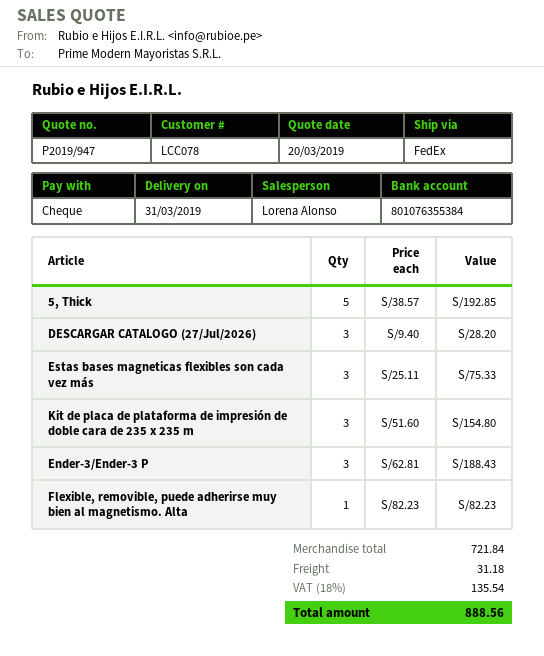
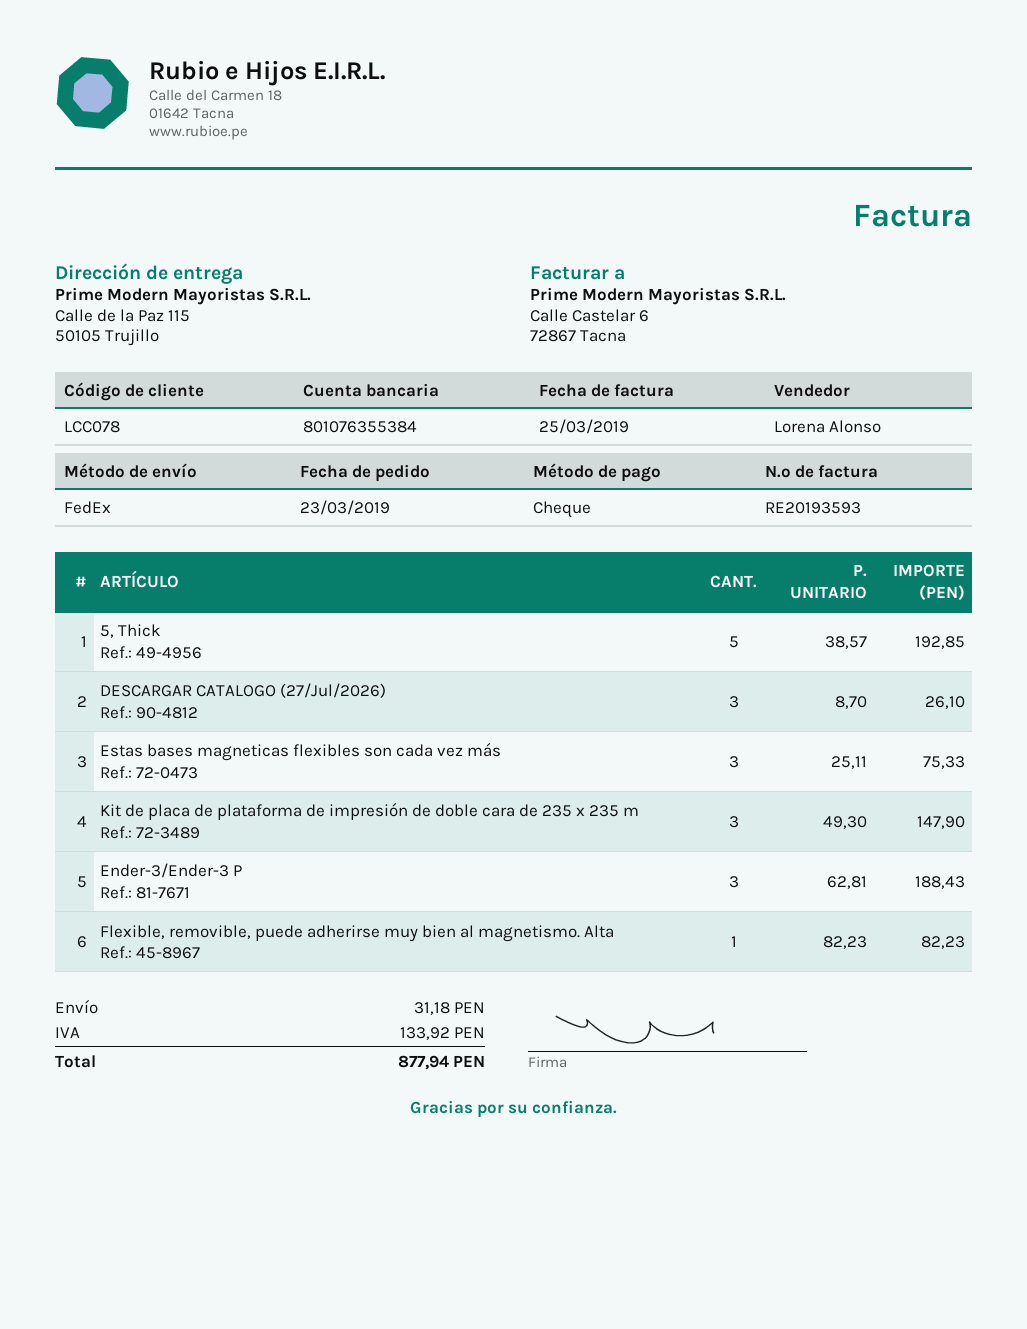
DESCARGAR CATALOGO (27/Jul/2026): 3 x 9.40 = 28.20 -> 3 x 8.70 = 26.10
Kit de placa de plataforma de impresión de doble cara de 235 x 235 m: 3 x 51.60 = 154.80 -> 3 x 49.30 = 147.90
tax: 135.54 -> 133.92
total: 888.56 -> 877.94

